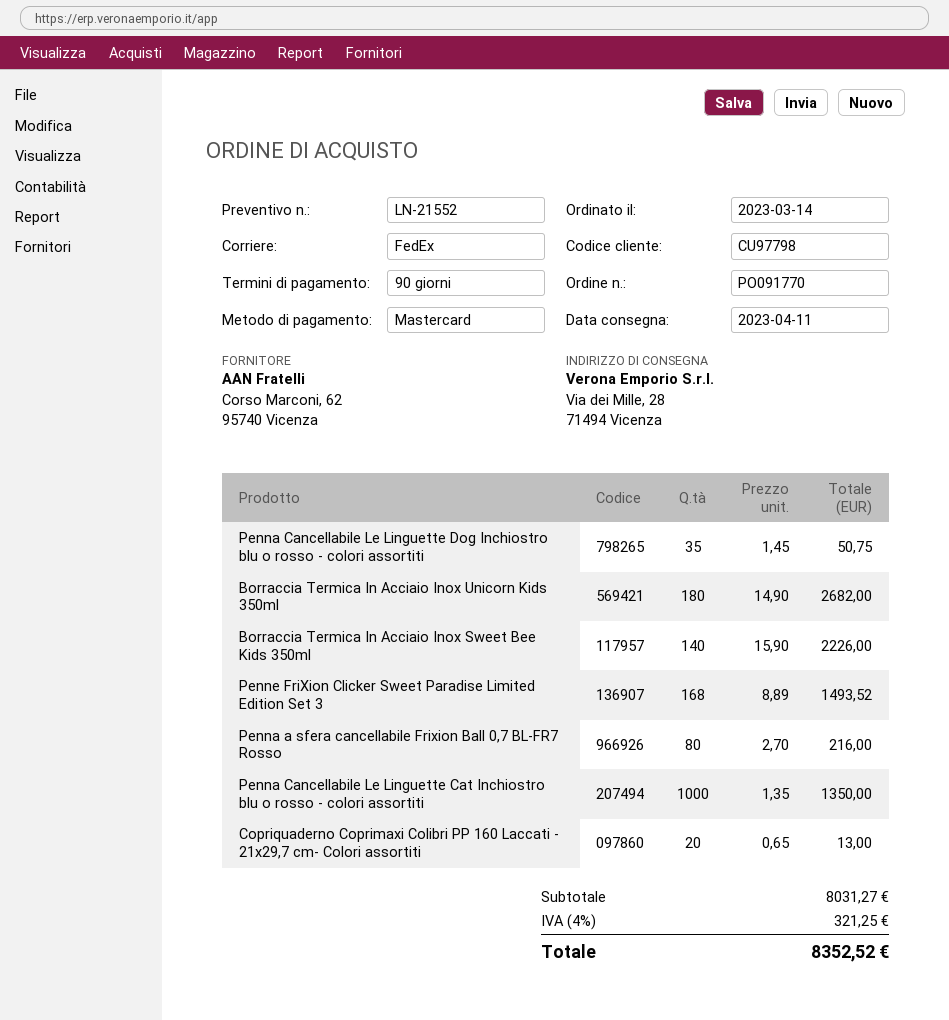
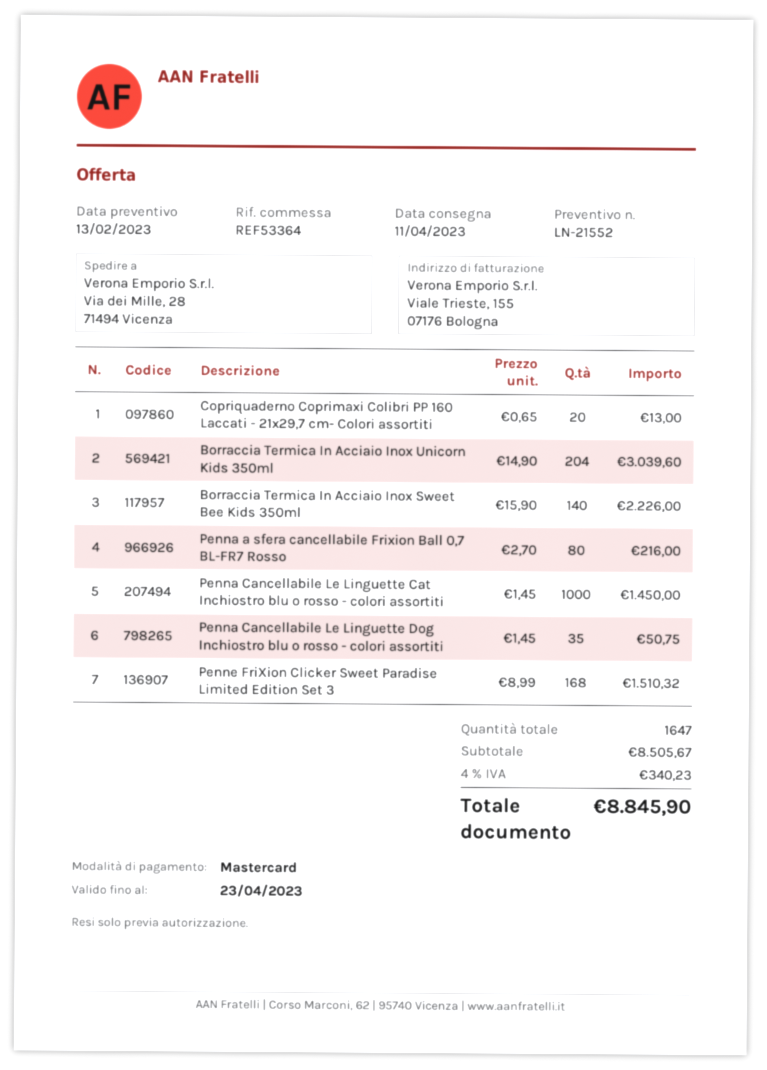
Borraccia Termica In Acciaio Inox Unicorn Kids 350ml: 180 x 14.90 = 2682.00 -> 204 x 14.90 = 3039.60
Penne FriXion Clicker Sweet Paradise Limited Edition Set 3: 168 x 8.89 = 1493.52 -> 168 x 8.99 = 1510.32
Penna Cancellabile Le Linguette Cat Inchiostro blu o rosso - colori assortiti: 1000 x 1.35 = 1350.00 -> 1000 x 1.45 = 1450.00
subtotal: 8031.27 -> 8505.67
tax: 4% = 321.25 -> 4% = 340.23
total: 8352.52 -> 8845.90

